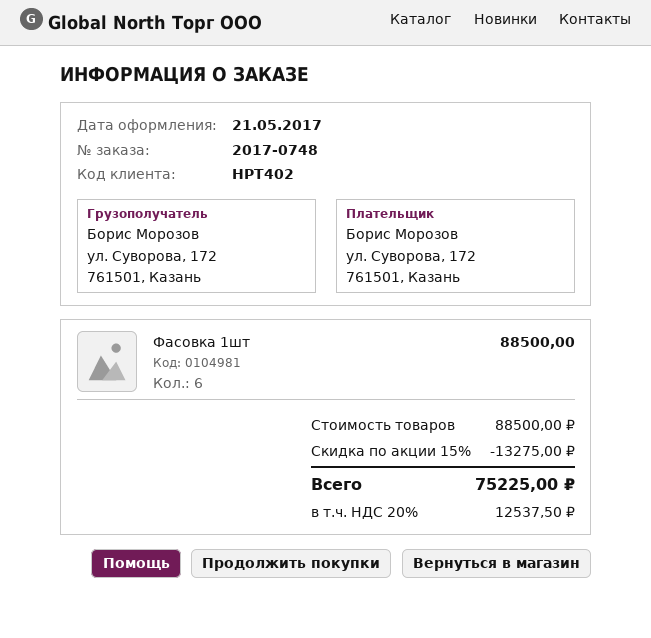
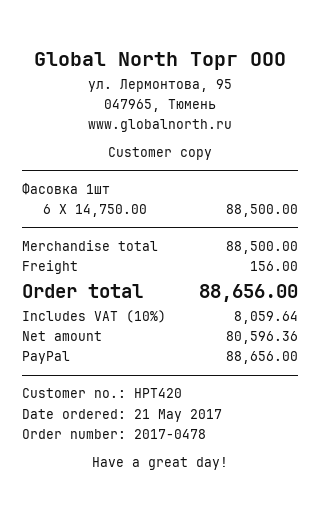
order number: 2017-0748 -> 2017-0478
customer number: HPT402 -> HPT420
discount: 15% = 13275.00 -> none
shipping: none -> 156.00
tax: 20% = 12537.50 -> 10% = 8059.64
total: 75225.00 -> 88656.00

